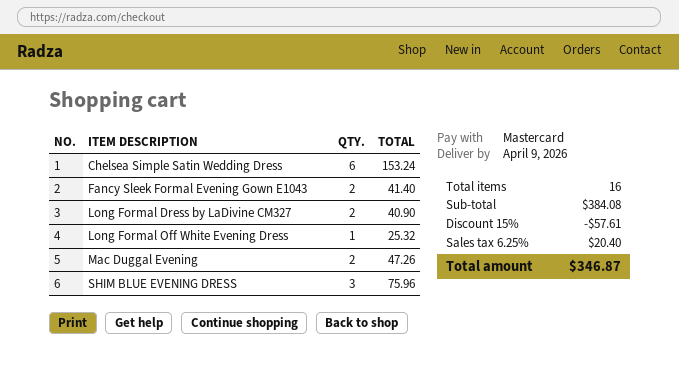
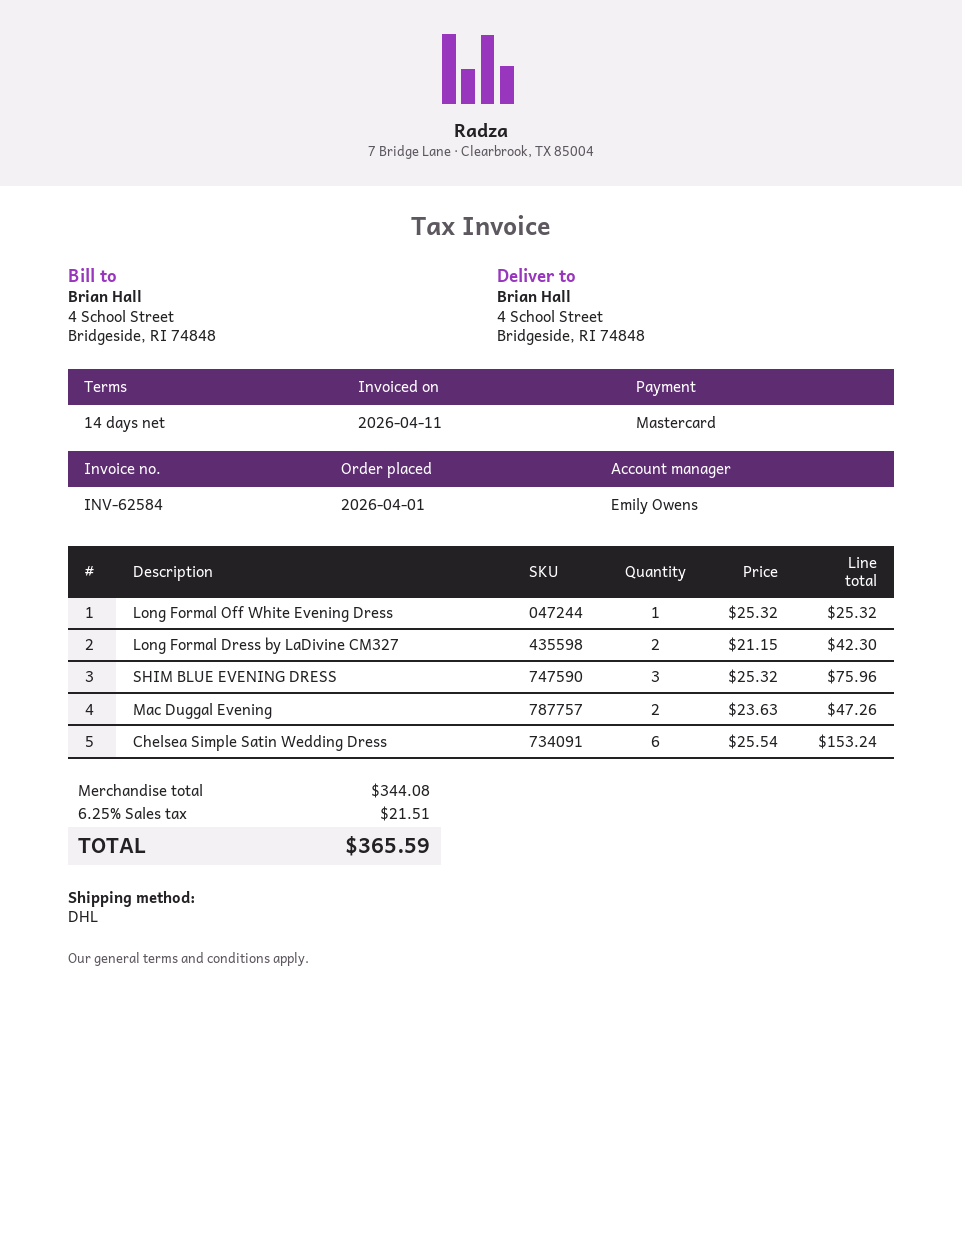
Fancy Sleek Formal Evening Gown E1043: 2 for 41.40 -> none
Long Formal Dress by LaDivine CM327: 2 for 40.90 -> 2 for 42.30
subtotal: 384.08 -> 344.08
discount: 15% = 57.61 -> none
tax: 6.25% = 20.40 -> 6.25% = 21.51
total: 346.87 -> 365.59

